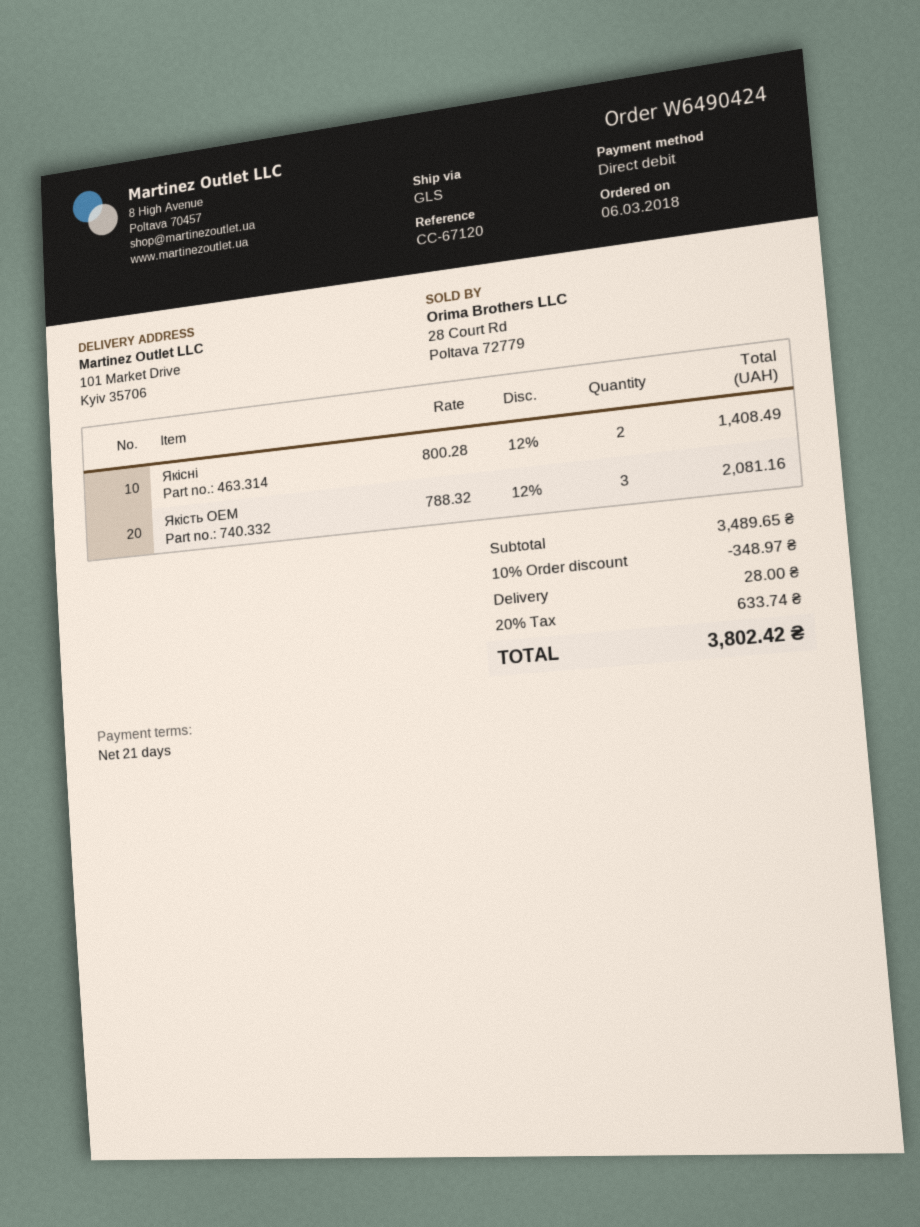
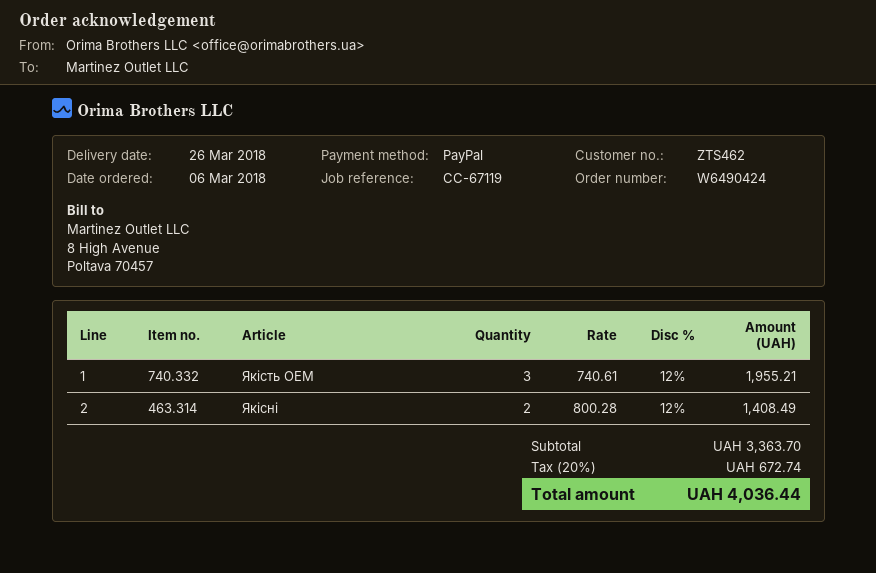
reference: CC-67120 -> CC-67119
payment method: direct debit -> PayPal
Якість OEM: 3 x 788.32 - 12% = 2081.16 -> 3 x 740.61 - 12% = 1955.21
subtotal: 3489.65 -> 3363.70
discount: 10% = 348.97 -> none
shipping: 28.00 -> none
tax: 20% = 633.74 -> 20% = 672.74
total: 3802.42 -> 4036.44

